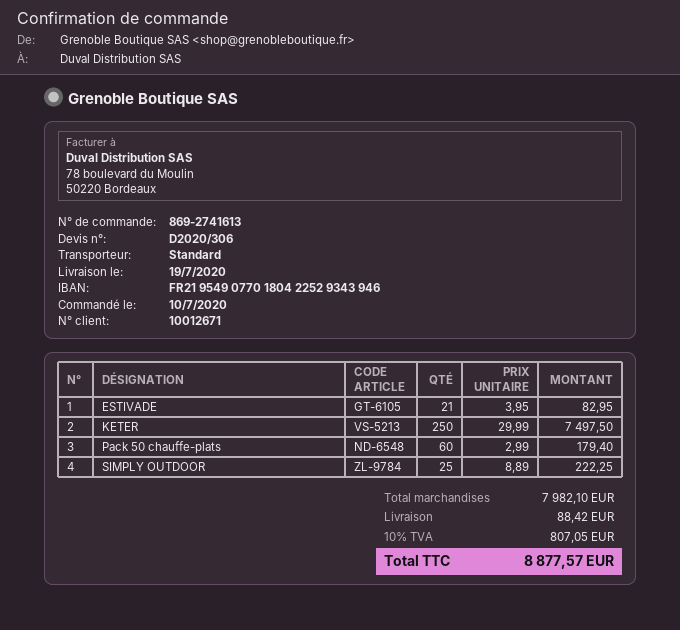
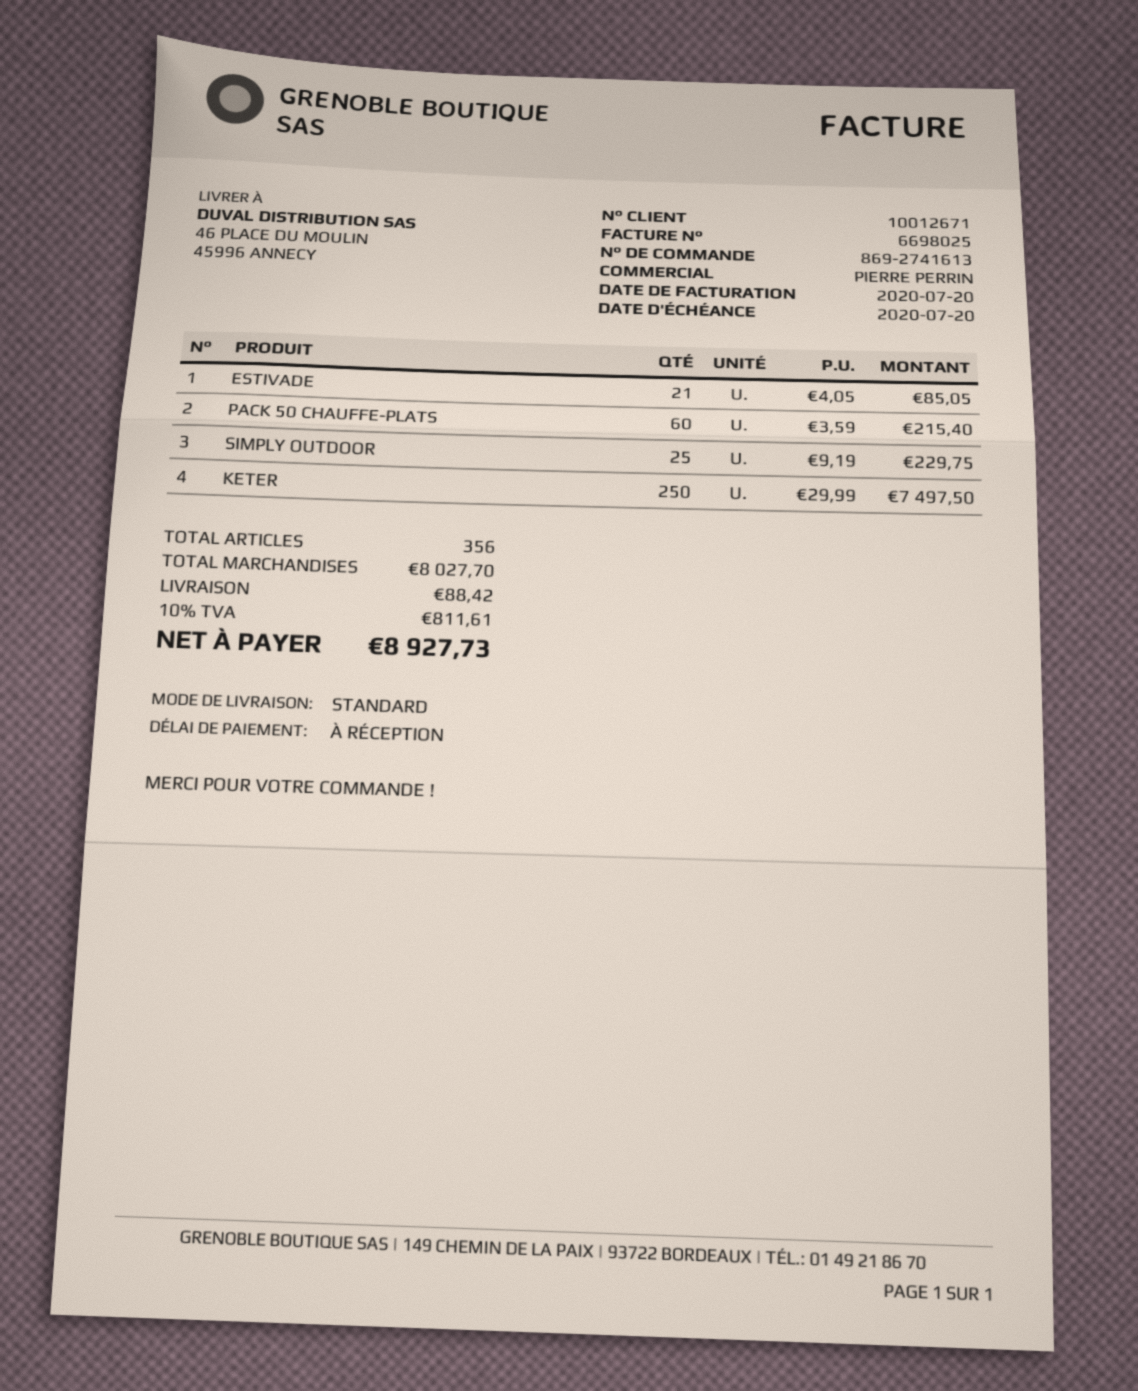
ESTIVADE: 21 x 3.95 = 82.95 -> 21 x 4.05 = 85.05
Pack 50 chauffe-plats: 60 x 2.99 = 179.40 -> 60 x 3.59 = 215.40
SIMPLY OUTDOOR: 25 x 8.89 = 222.25 -> 25 x 9.19 = 229.75
subtotal: 7982.10 -> 8027.70
tax: 10% = 807.05 -> 10% = 811.61
total: 8877.57 -> 8927.73

